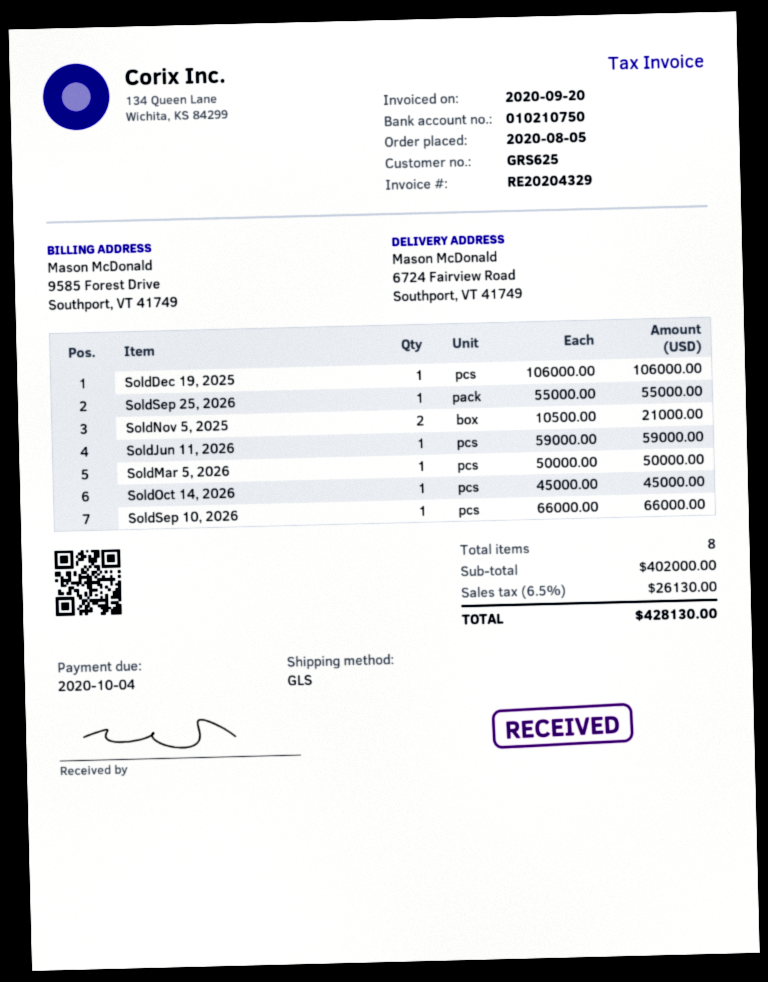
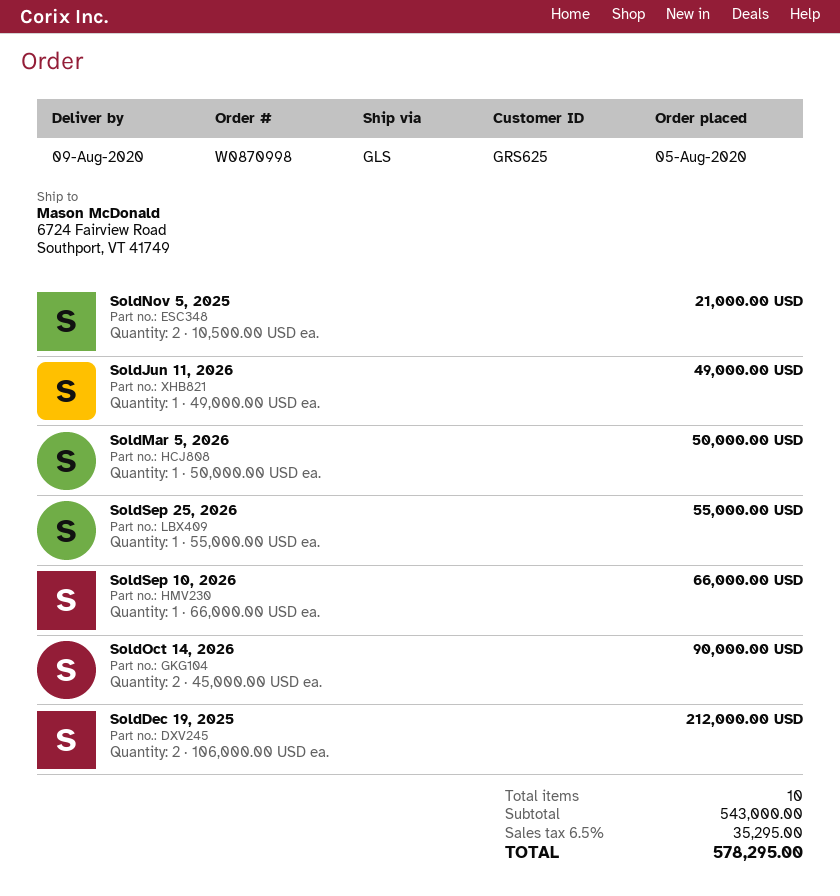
SoldDec 19, 2025: 1 x 106000.00 = 106000.00 -> 2 x 106000.00 = 212000.00
SoldJun 11, 2026: 1 x 59000.00 = 59000.00 -> 1 x 49000.00 = 49000.00
SoldOct 14, 2026: 1 x 45000.00 = 45000.00 -> 2 x 45000.00 = 90000.00
total quantity: 8 -> 10
subtotal: 402000.00 -> 543000.00
tax: 6.5% = 26130.00 -> 6.5% = 35295.00
total: 428130.00 -> 578295.00

